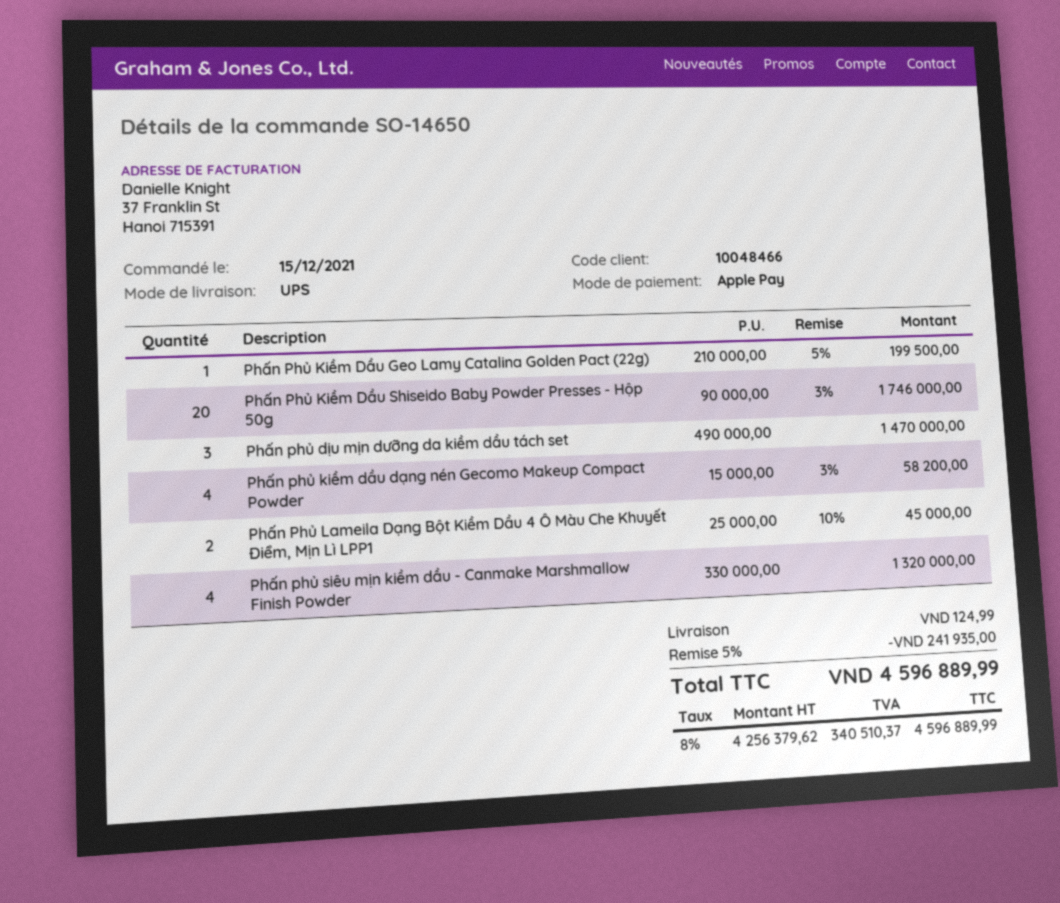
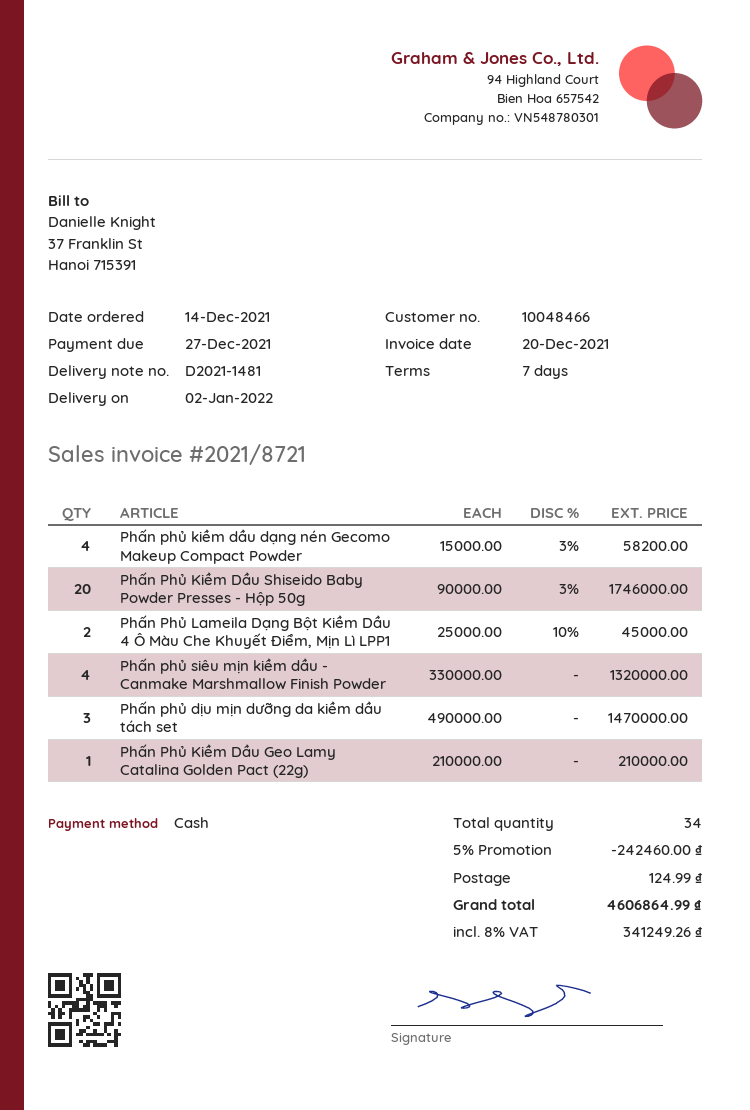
order date: 2021-12-15 -> 2021-12-14
payment method: Apple Pay -> cash
Phấn Phủ Kiềm Dầu Geo Lamy Catalina Golden Pact (22g): 1 x 210000.00 - 5% = 199500.00 -> 1 x 210000.00 = 210000.00
discount: 5% = 241935.00 -> 5% = 242460.00
tax: 8% = 340510.37 -> 8% = 341249.26
total: 4596889.99 -> 4606864.99

